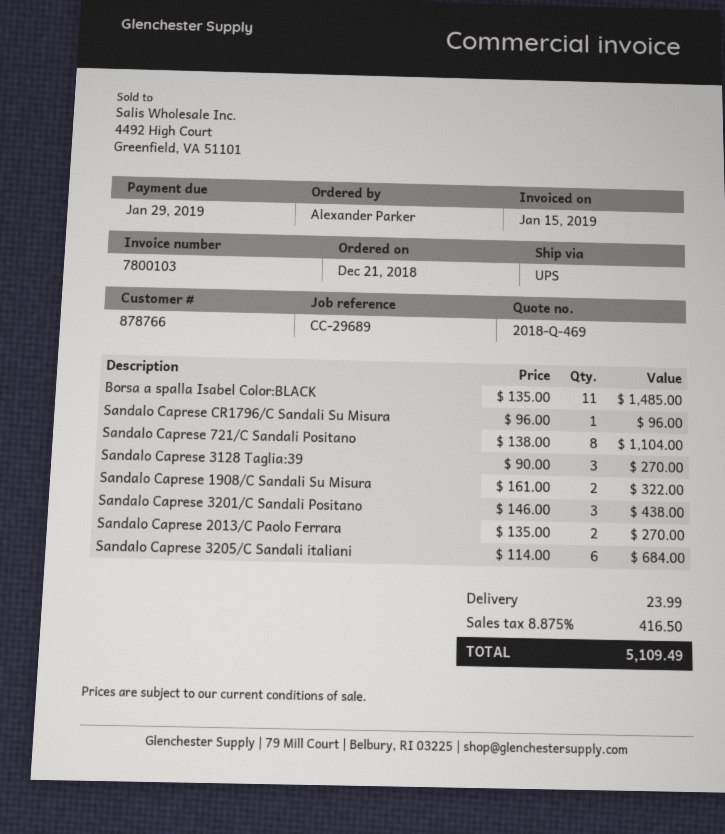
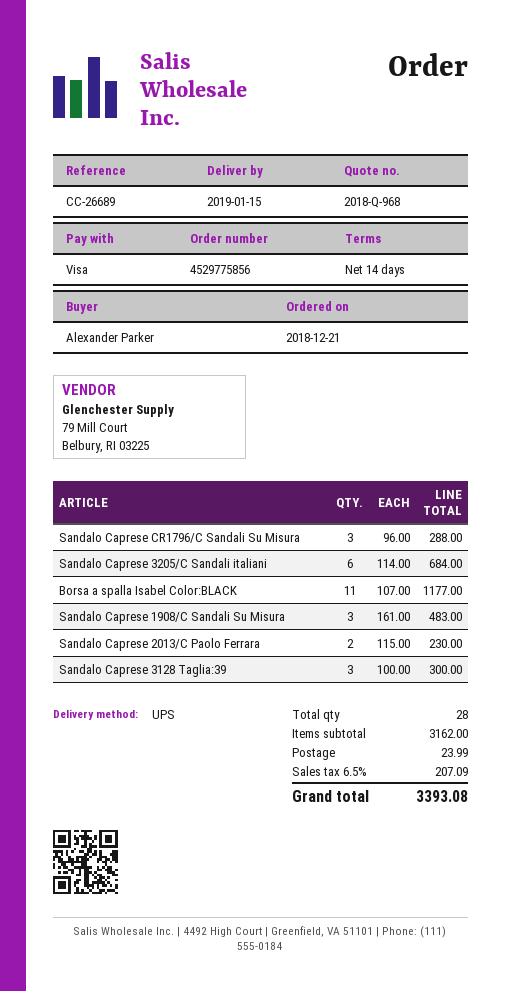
quote number: 2018-Q-469 -> 2018-Q-968
reference: CC-29689 -> CC-26689
Borsa a spalla Isabel Color:BLACK: 11 x 135.00 = 1485.00 -> 11 x 107.00 = 1177.00
Sandalo Caprese CR1796/C Sandali Su Misura: 1 x 96.00 = 96.00 -> 3 x 96.00 = 288.00
Sandalo Caprese 721/C Sandali Positano: 8 x 138.00 = 1104.00 -> none
Sandalo Caprese 3128 Taglia:39: 3 x 90.00 = 270.00 -> 3 x 100.00 = 300.00
Sandalo Caprese 1908/C Sandali Su Misura: 2 x 161.00 = 322.00 -> 3 x 161.00 = 483.00
Sandalo Caprese 3201/C Sandali Positano: 3 x 146.00 = 438.00 -> none
Sandalo Caprese 2013/C Paolo Ferrara: 2 x 135.00 = 270.00 -> 2 x 115.00 = 230.00
tax: 8.875% = 416.50 -> 6.5% = 207.09
total: 5109.49 -> 3393.08

